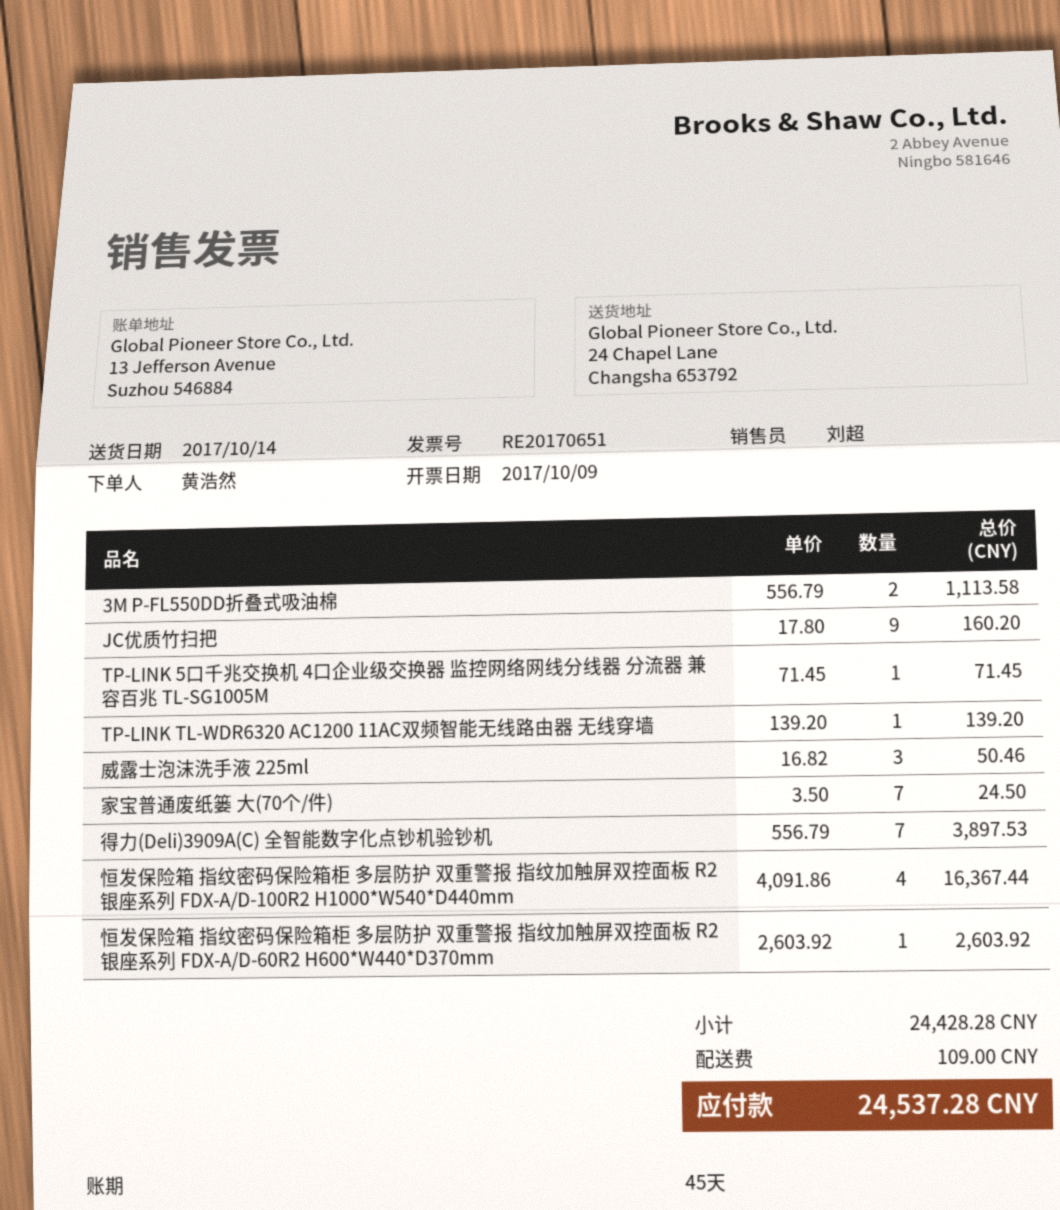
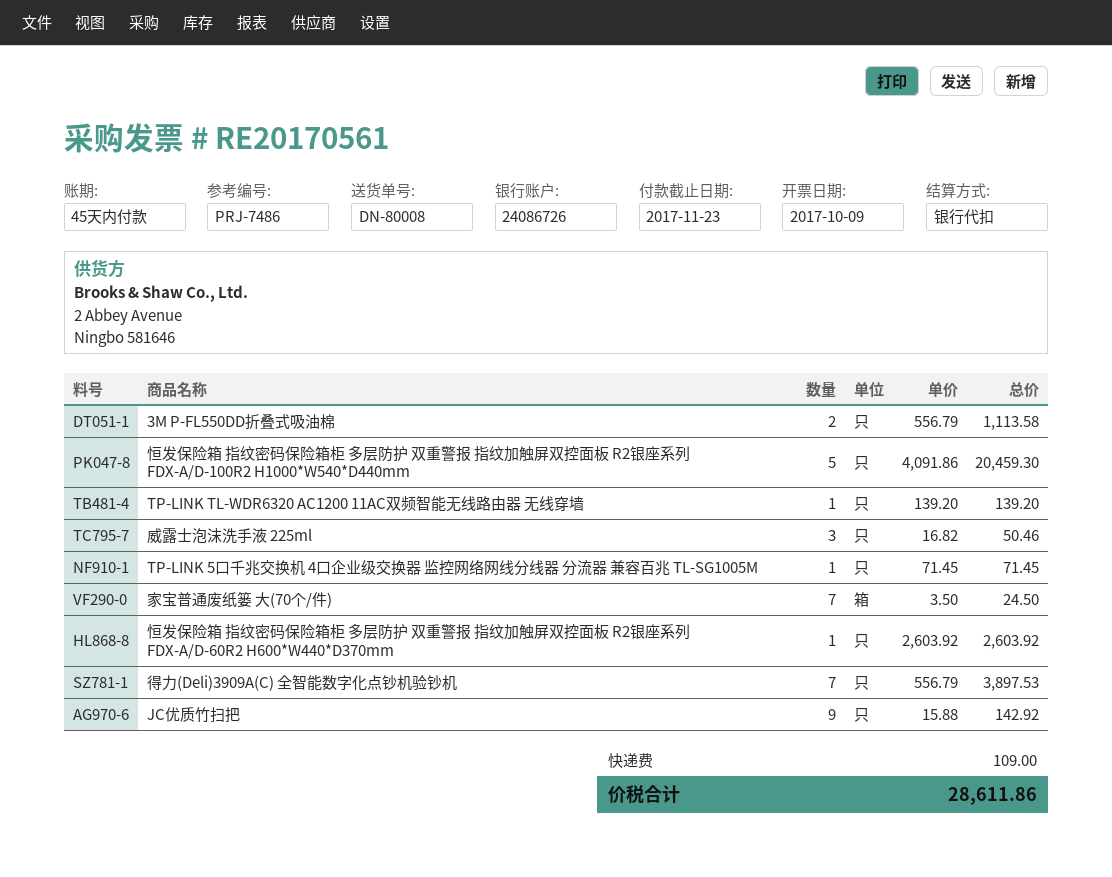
invoice number: RE20170651 -> RE20170561
JC优质竹扫把: 9 x 17.80 = 160.20 -> 9 x 15.88 = 142.92
恒发保险箱 指纹密码保险箱柜 多层防护 双重警报 指纹加触屏双控面板 R2银座系列 FDX-A/D-100R2 H1000*W540*D440mm: 4 x 4091.86 = 16367.44 -> 5 x 4091.86 = 20459.30
total: 24537.28 -> 28611.86

